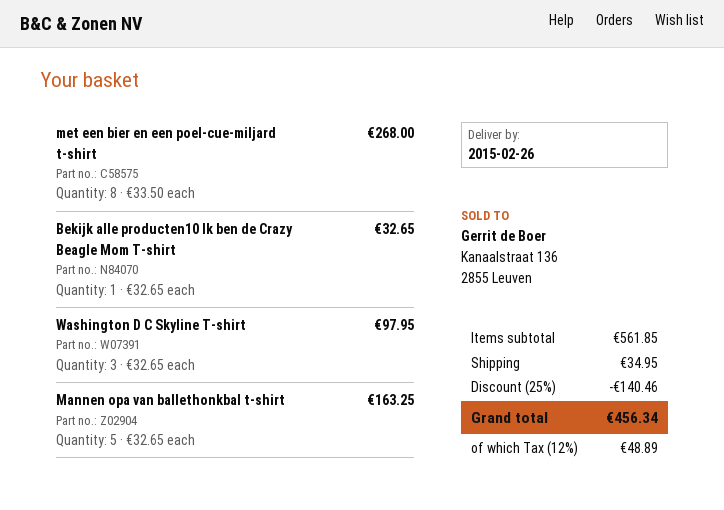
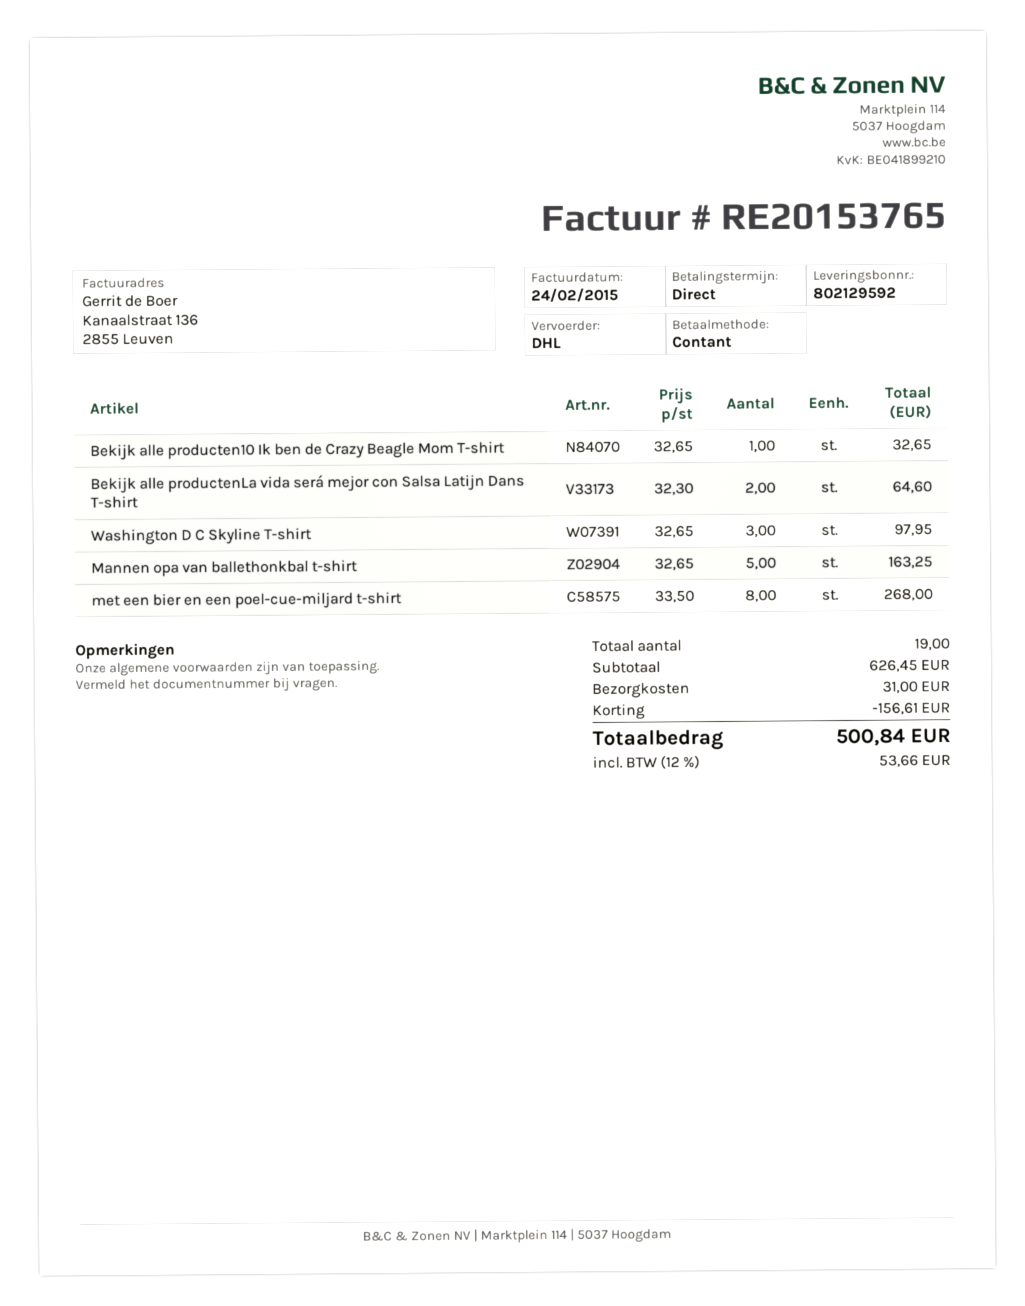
Bekijk alle productenLa vida será mejor con Salsa Latijn Dans T-shirt: none -> 2 x 32.30 = 64.60
subtotal: 561.85 -> 626.45
discount: 140.46 -> 156.61
shipping: 34.95 -> 31.00
tax: 12% = 48.89 -> 12% = 53.66
total: 456.34 -> 500.84

